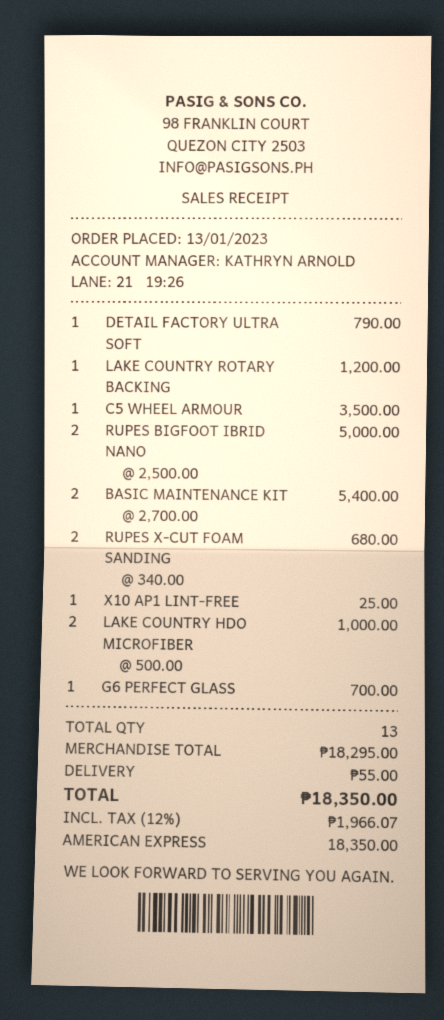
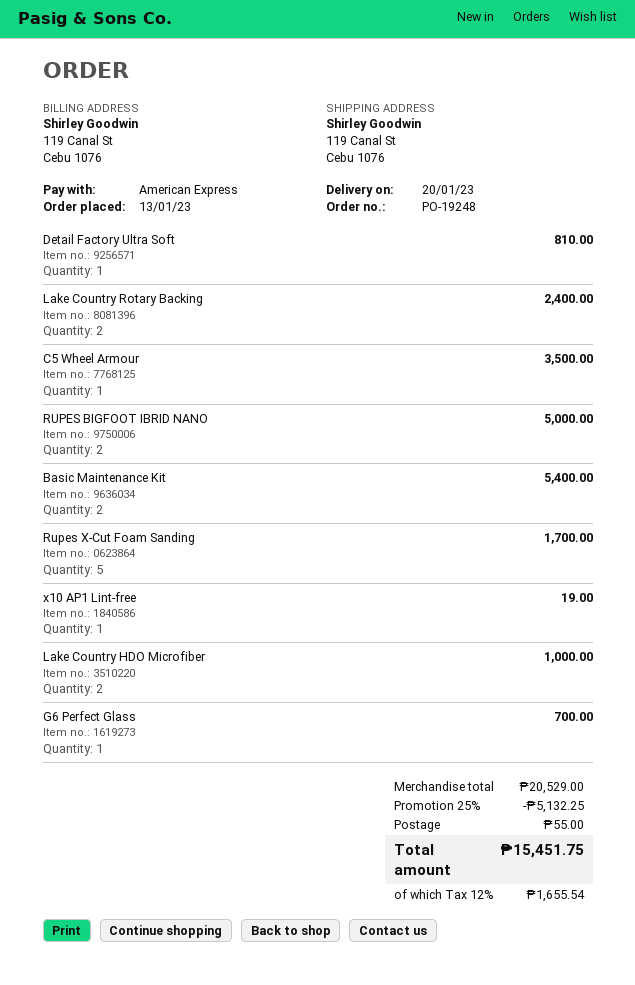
DETAIL FACTORY ULTRA SOFT: 1 for 790.00 -> 1 for 810.00
LAKE COUNTRY ROTARY BACKING: 1 for 1200.00 -> 2 for 2400.00
RUPES X-CUT FOAM SANDING: 2 for 680.00 -> 5 for 1700.00
X10 AP1 LINT-FREE: 1 for 25.00 -> 1 for 19.00
subtotal: 18295.00 -> 20529.00
discount: none -> 25% = 5132.25
tax: 12% = 1966.07 -> 12% = 1655.54
total: 18350.00 -> 15451.75

